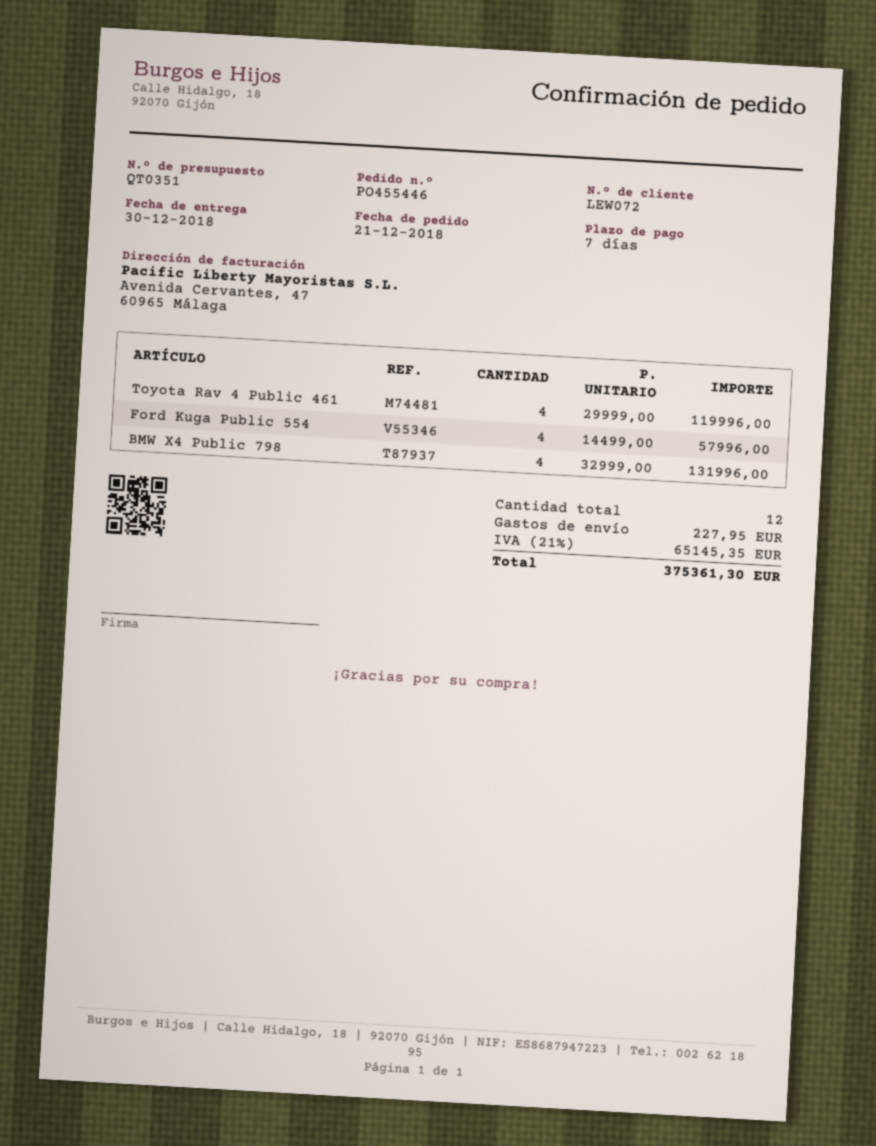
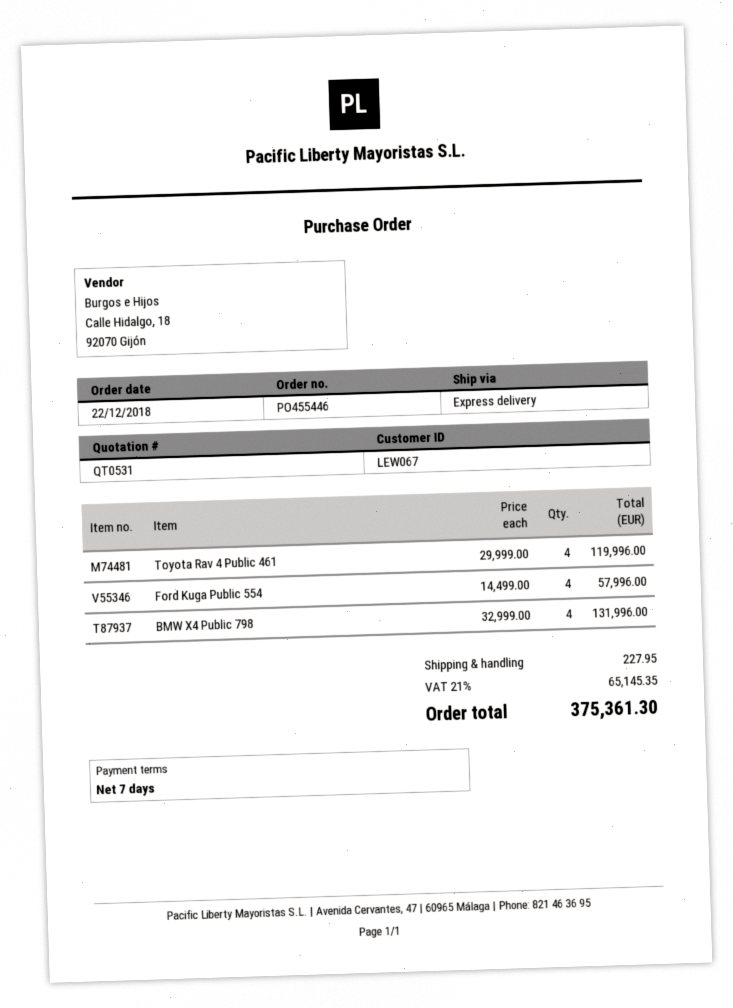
quote number: QT0351 -> QT0531
order date: 2018-12-21 -> 2018-12-22
customer number: LEW072 -> LEW067

